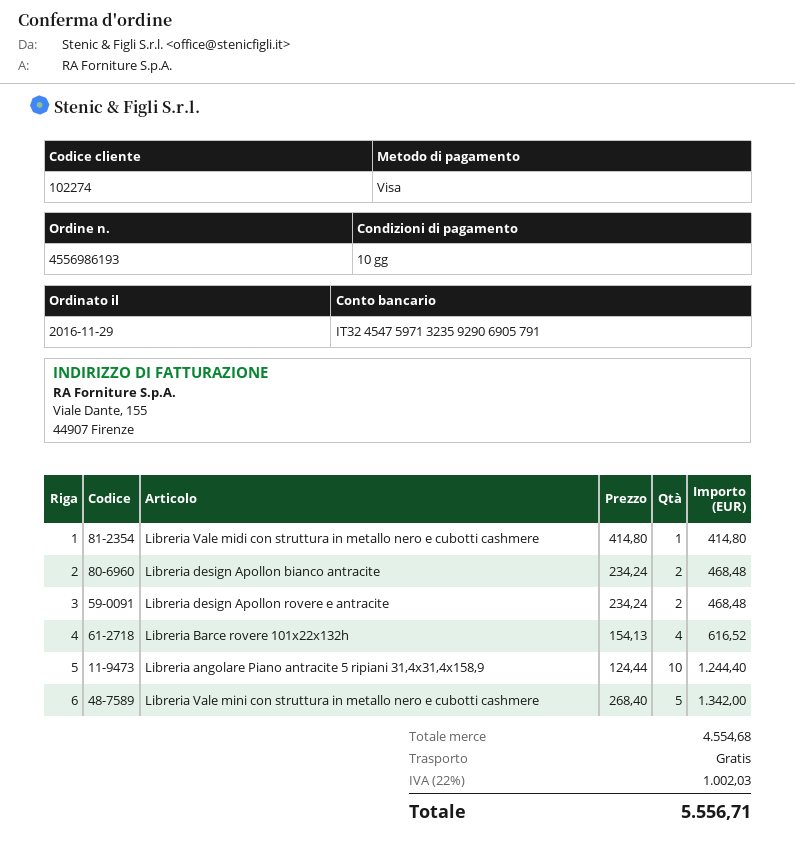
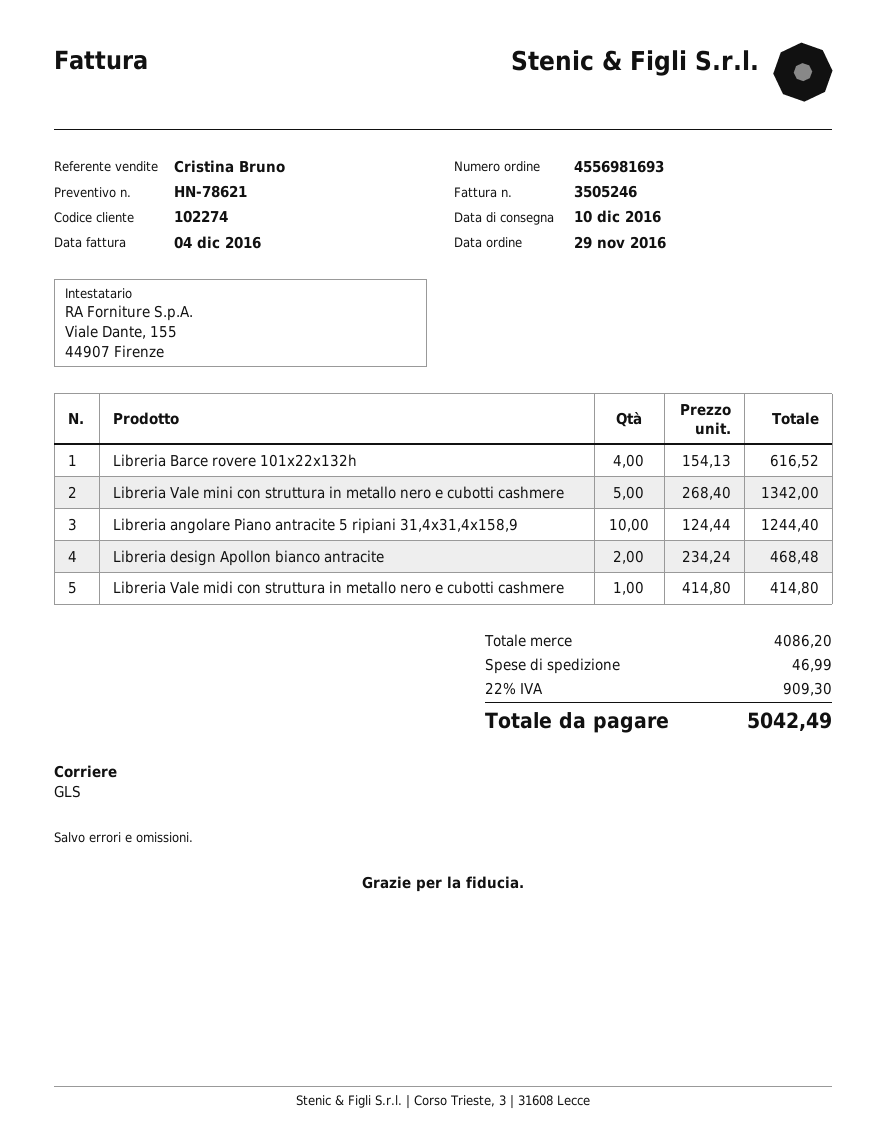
order number: 4556986193 -> 4556981693
Libreria design Apollon rovere e antracite: 2 x 234.24 = 468.48 -> none
subtotal: 4554.68 -> 4086.20
shipping: 0.00 -> 46.99
tax: 22% = 1002.03 -> 22% = 909.30
total: 5556.71 -> 5042.49

